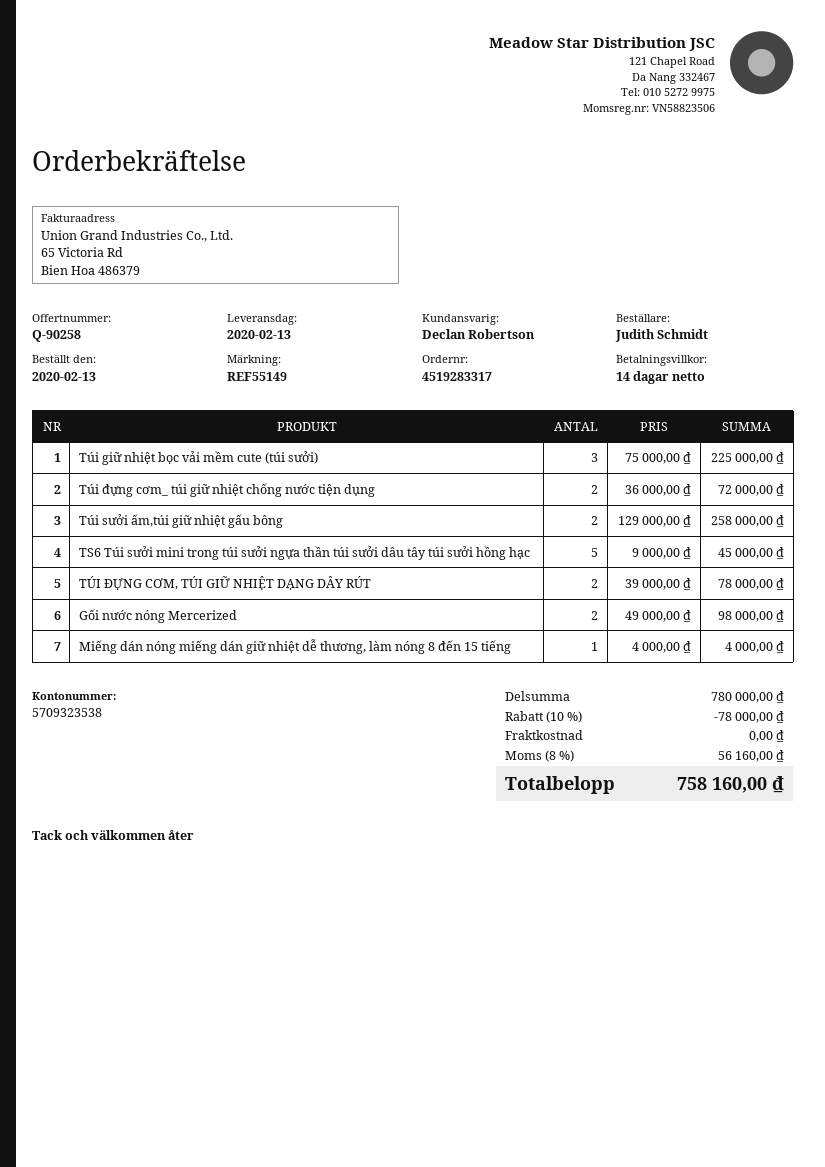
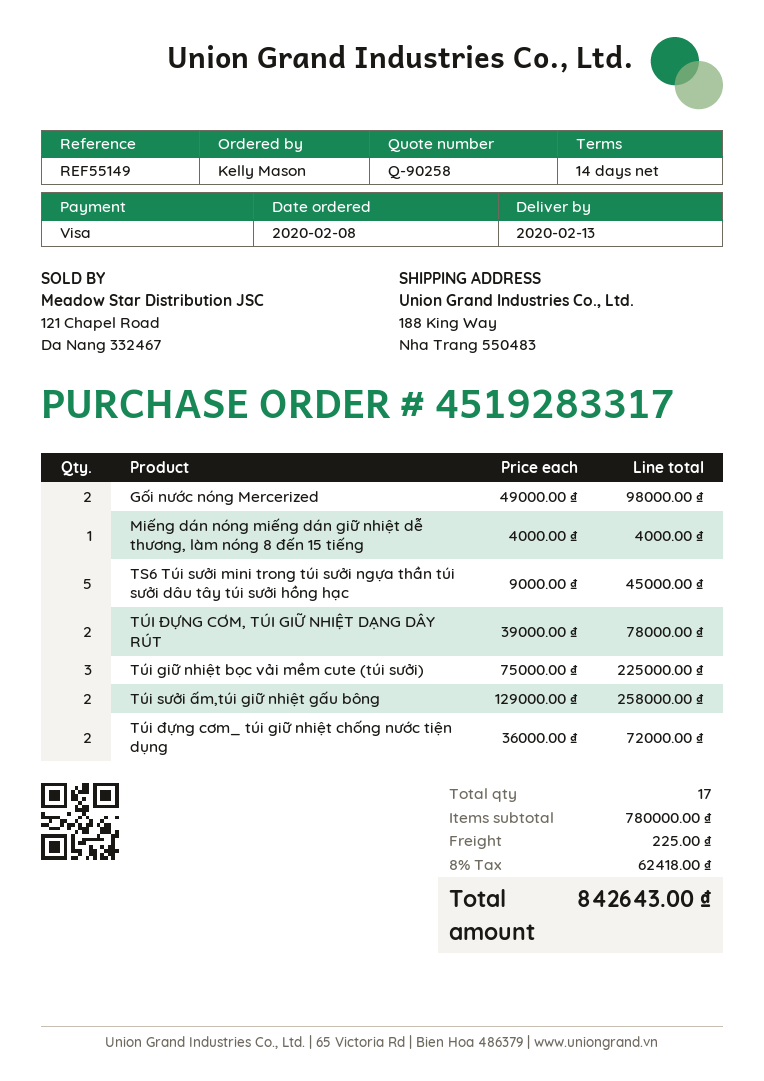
order date: 2020-02-13 -> 2020-02-08
ordered by: Judith Schmidt -> Kelly Mason
discount: 10% = 78000.00 -> none
shipping: 0.00 -> 225.00
tax: 8% = 56160.00 -> 8% = 62418.00
total: 758160.00 -> 842643.00

